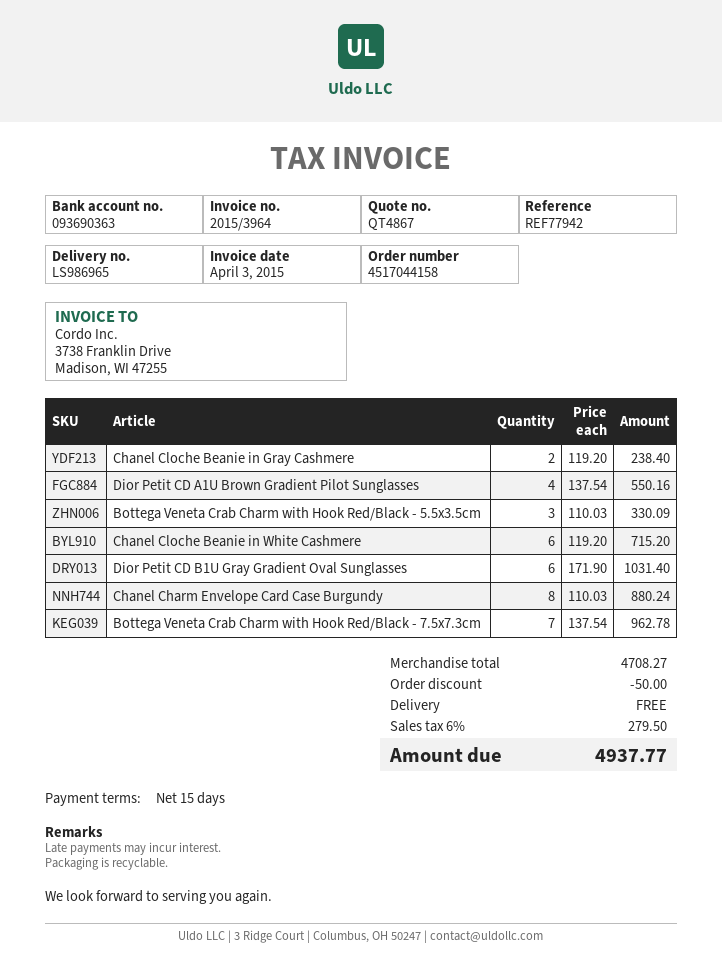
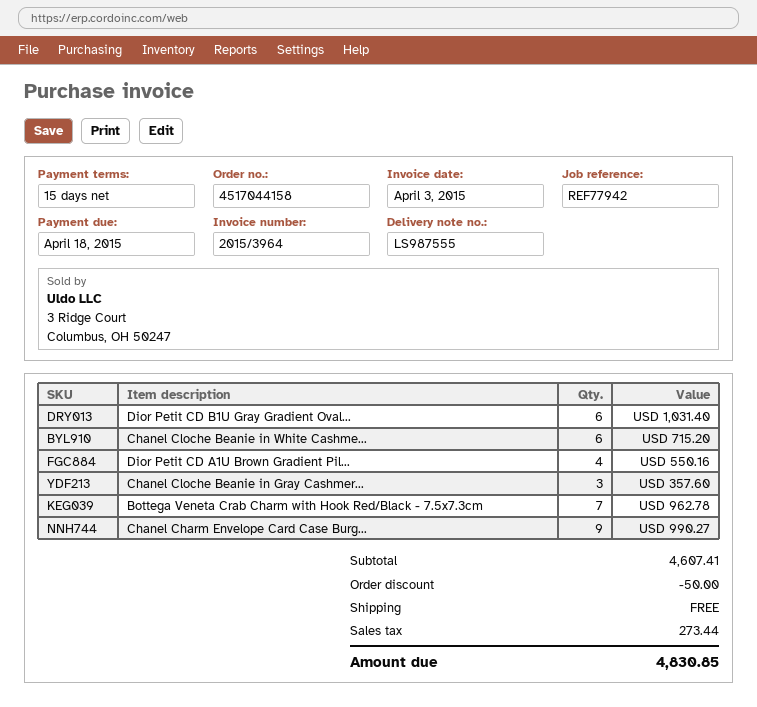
delivery note number: LS986965 -> LS987555
Chanel Cloche Beanie in Gray Cashmere: 2 for 238.40 -> 3 for 357.60
Bottega Veneta Crab Charm with Hook Red/Black - 5.5x3.5cm: 3 for 330.09 -> none
Chanel Charm Envelope Card Case Burgundy: 8 for 880.24 -> 9 for 990.27
subtotal: 4708.27 -> 4607.41
tax: 279.50 -> 273.44
total: 4937.77 -> 4830.85

